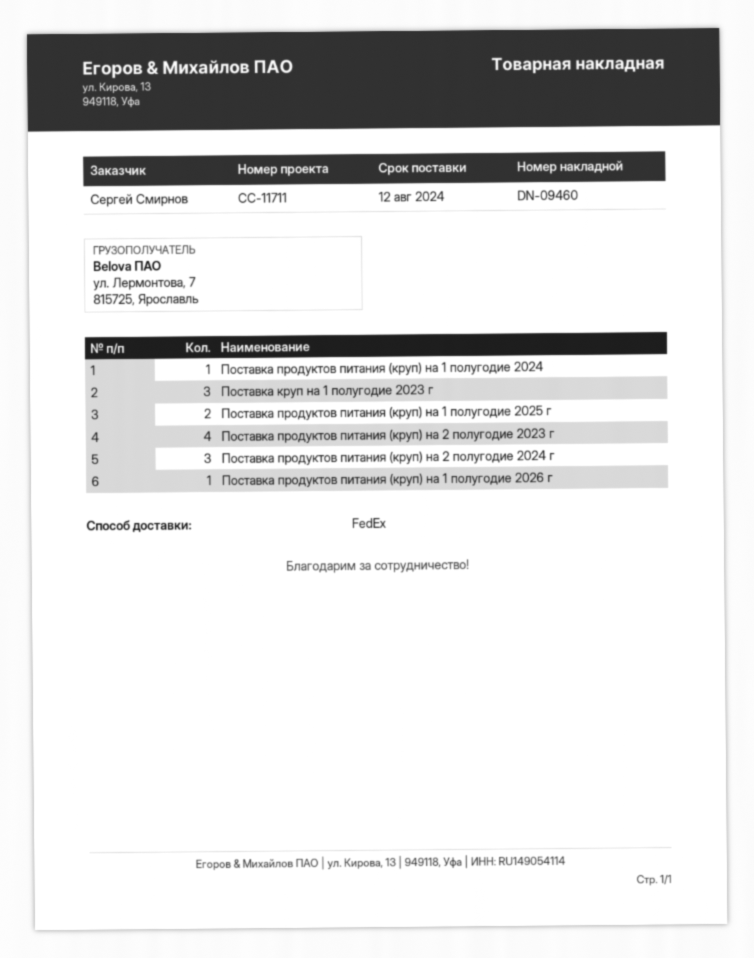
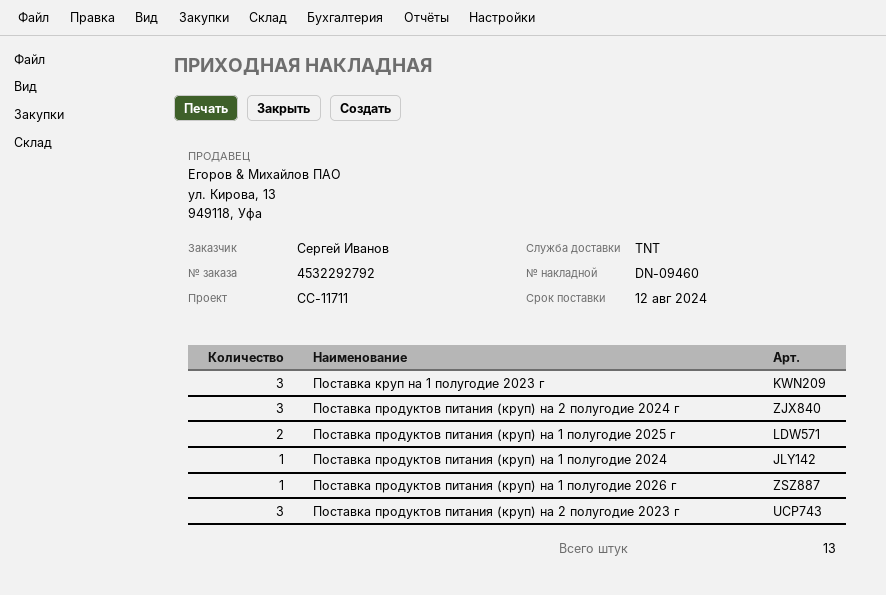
ordered by: Сергей Смирнов -> Сергей Иванов
shipping method: FedEx -> TNT
Поставка продуктов питания (круп) на 2 полугодие 2023 г: 4 -> 3

